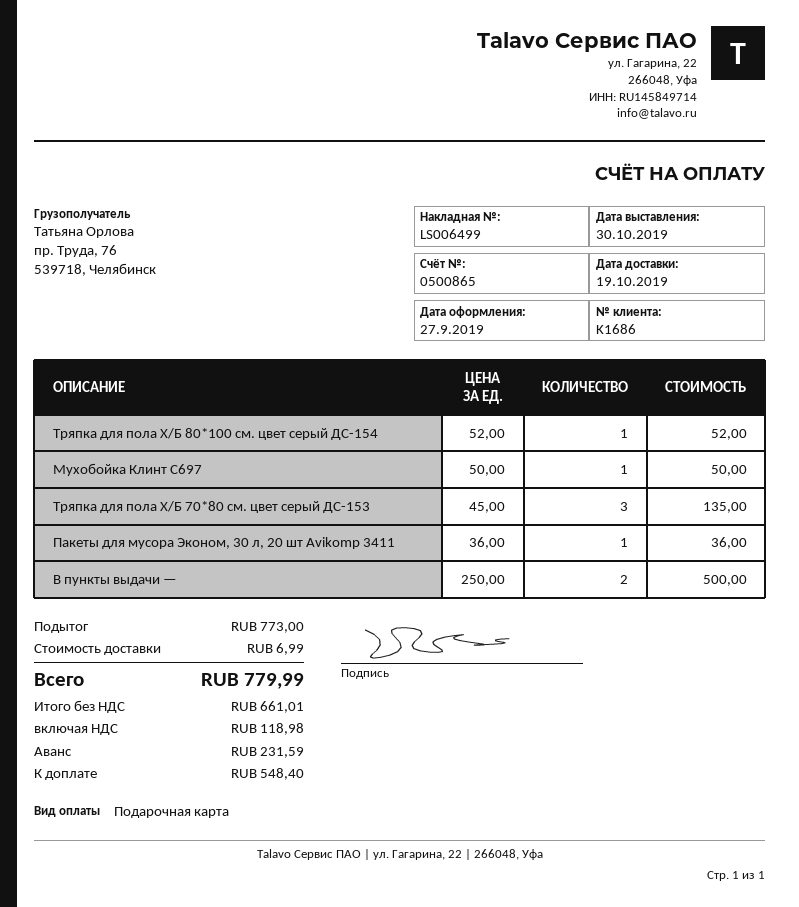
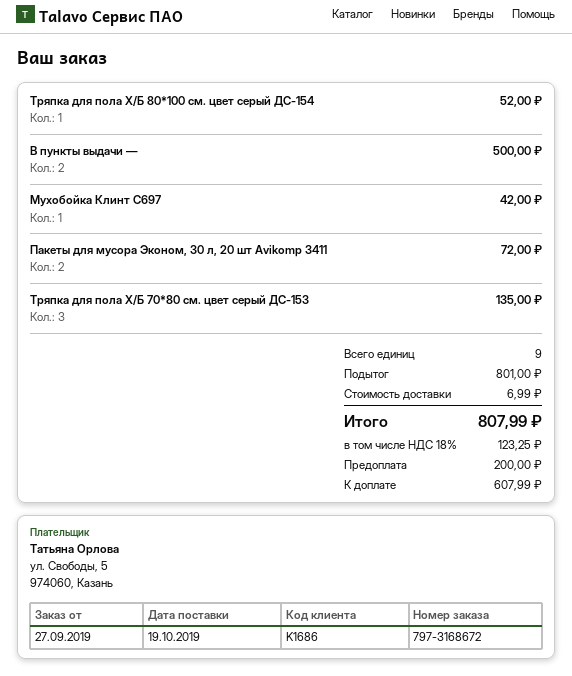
Мухобойка Клинт С697: 1 for 50.00 -> 1 for 42.00
Пакеты для мусора Эконом, 30 л, 20 шт Avikomp 3411: 1 for 36.00 -> 2 for 72.00
subtotal: 773.00 -> 801.00
tax: 118.98 -> 123.25
total: 779.99 -> 807.99
deposit: 231.59 -> 200.00
balance: 548.40 -> 607.99

